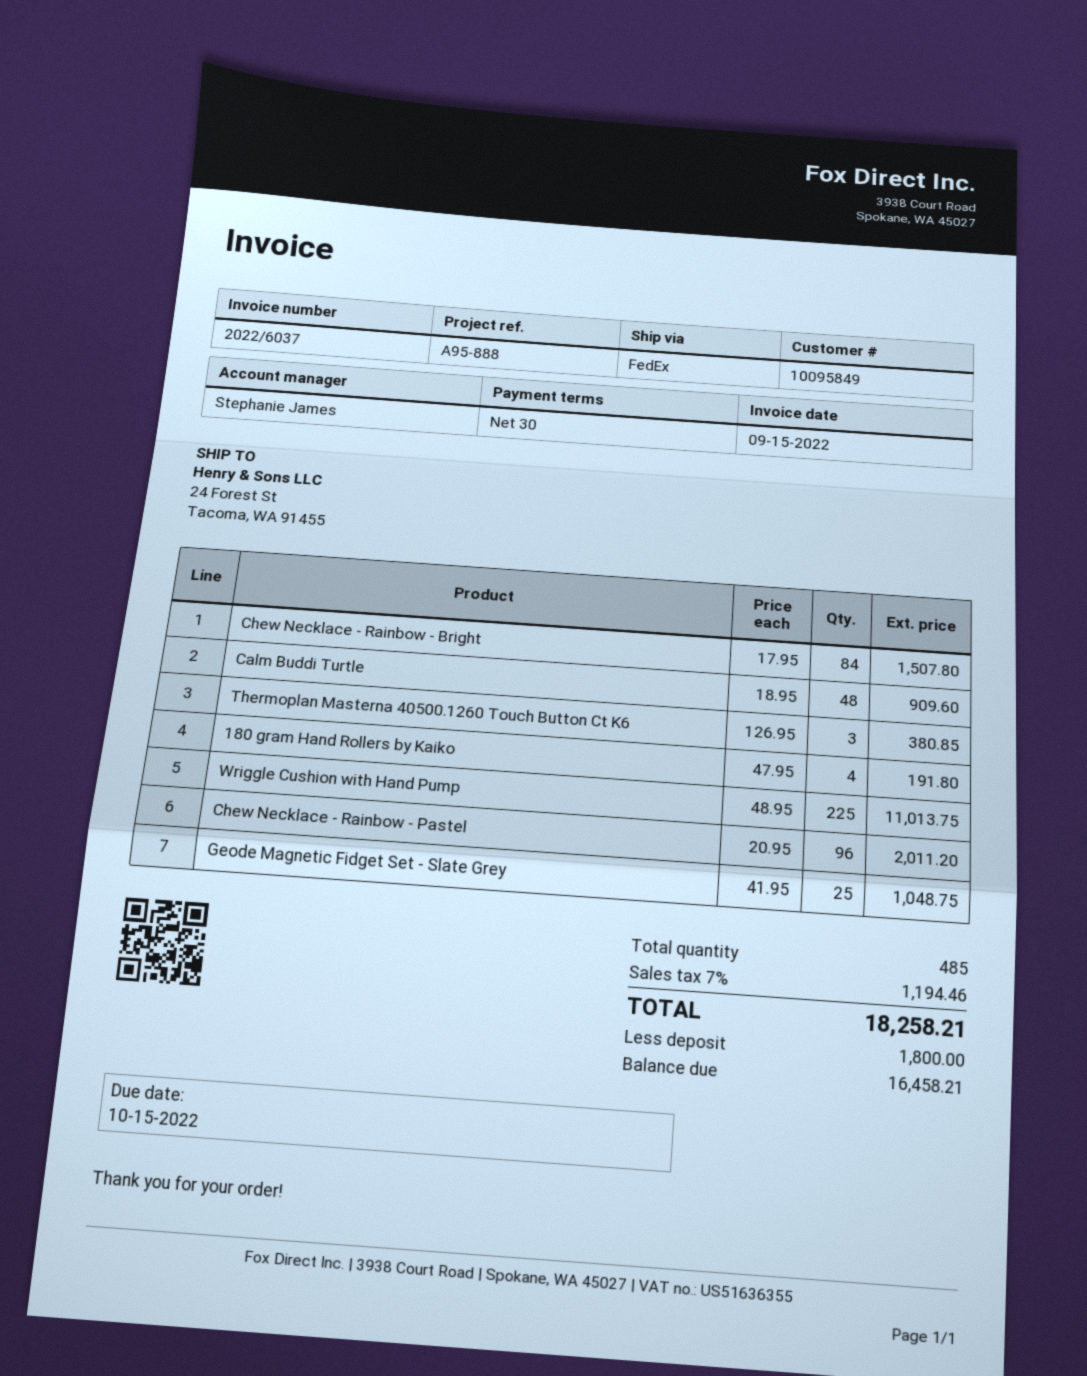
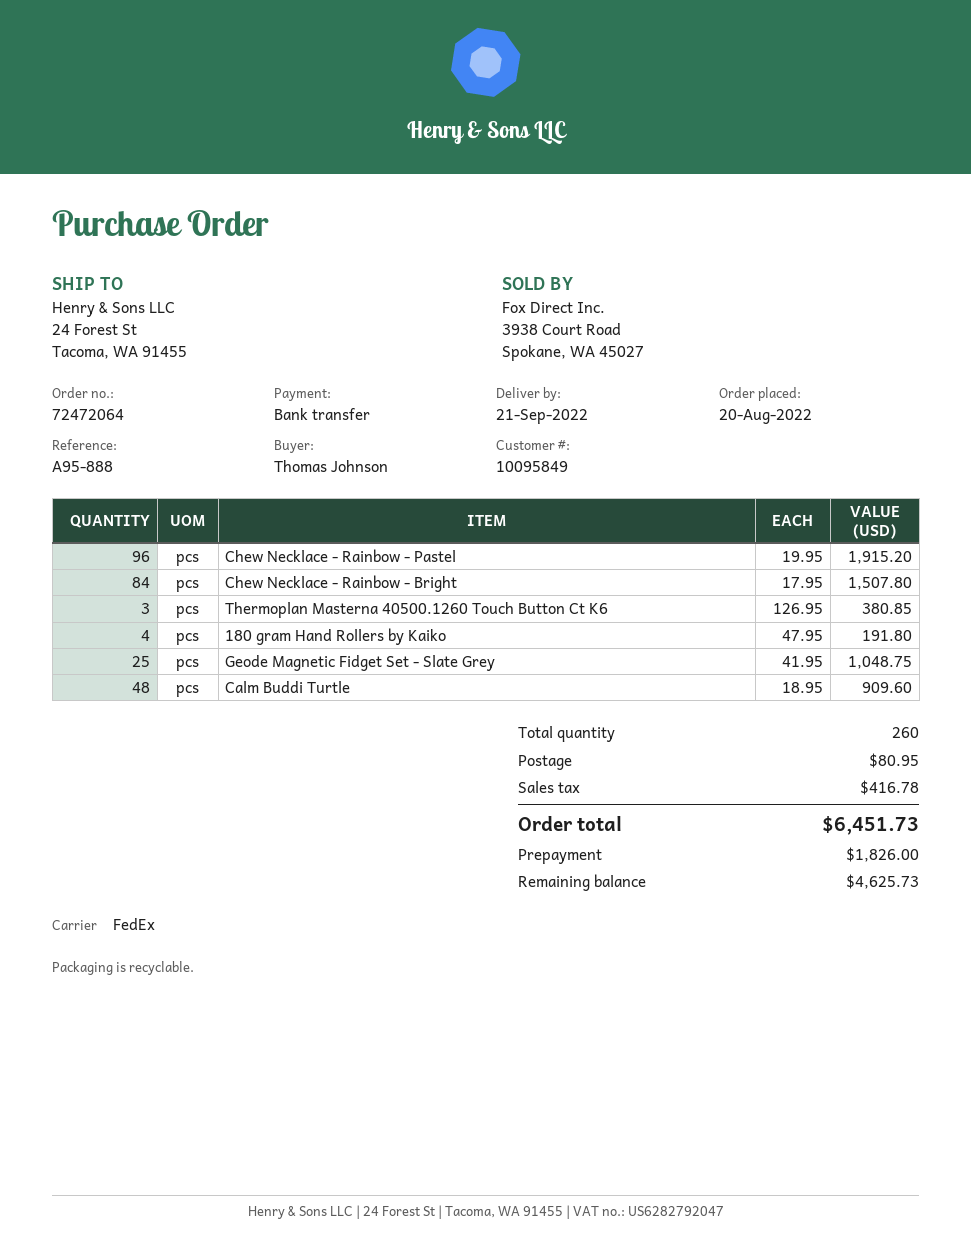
Wriggle Cushion with Hand Pump: 225 x 48.95 = 11013.75 -> none
Chew Necklace - Rainbow - Pastel: 96 x 20.95 = 2011.20 -> 96 x 19.95 = 1915.20
total quantity: 485 -> 260
shipping: none -> 80.95
tax: 1194.46 -> 416.78
total: 18258.21 -> 6451.73
deposit: 1800.00 -> 1826.00
balance: 16458.21 -> 4625.73

